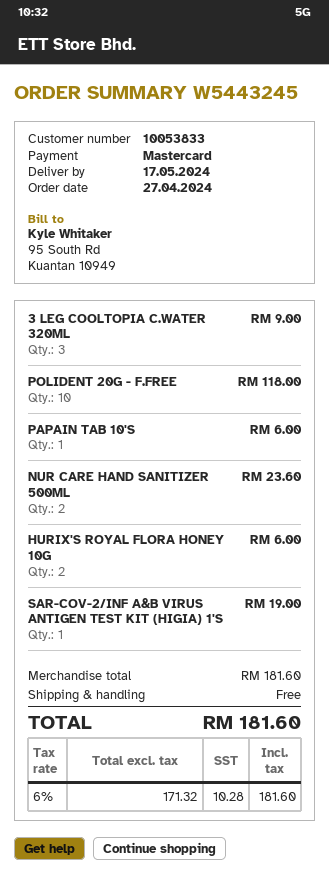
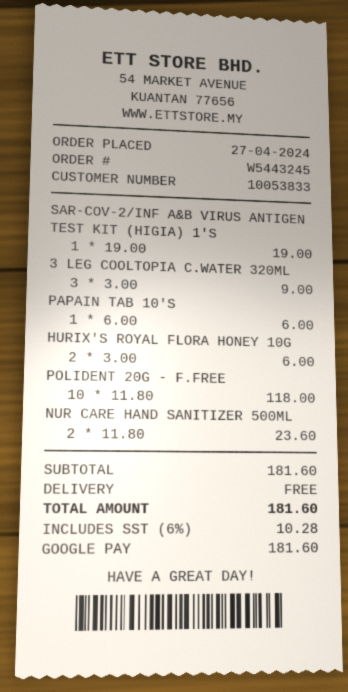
payment method: Mastercard -> Google Pay

